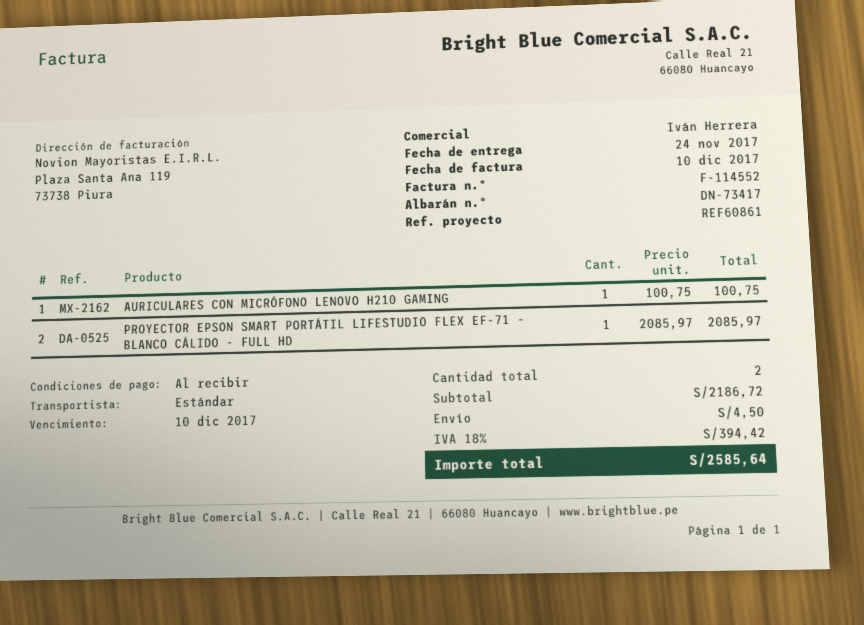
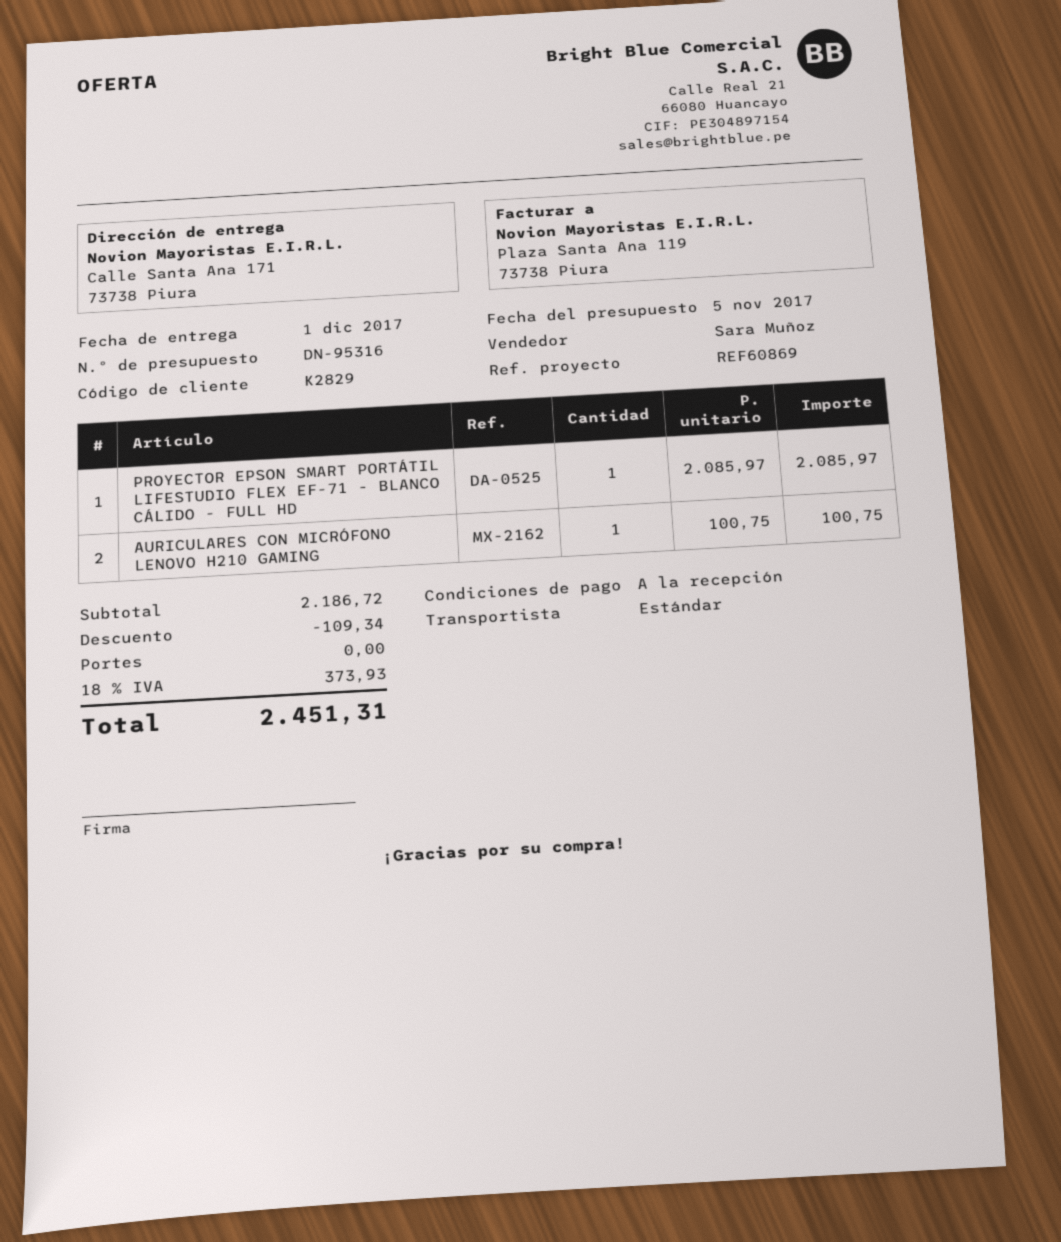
delivery date: 2017-11-24 -> 2017-12-01
reference: REF60861 -> REF60869
sales rep: Iván Herrera -> Sara Muñoz
discount: none -> 109.34
shipping: 4.50 -> 0.00
tax: 18% = 394.42 -> 18% = 373.93
total: 2585.64 -> 2451.31

